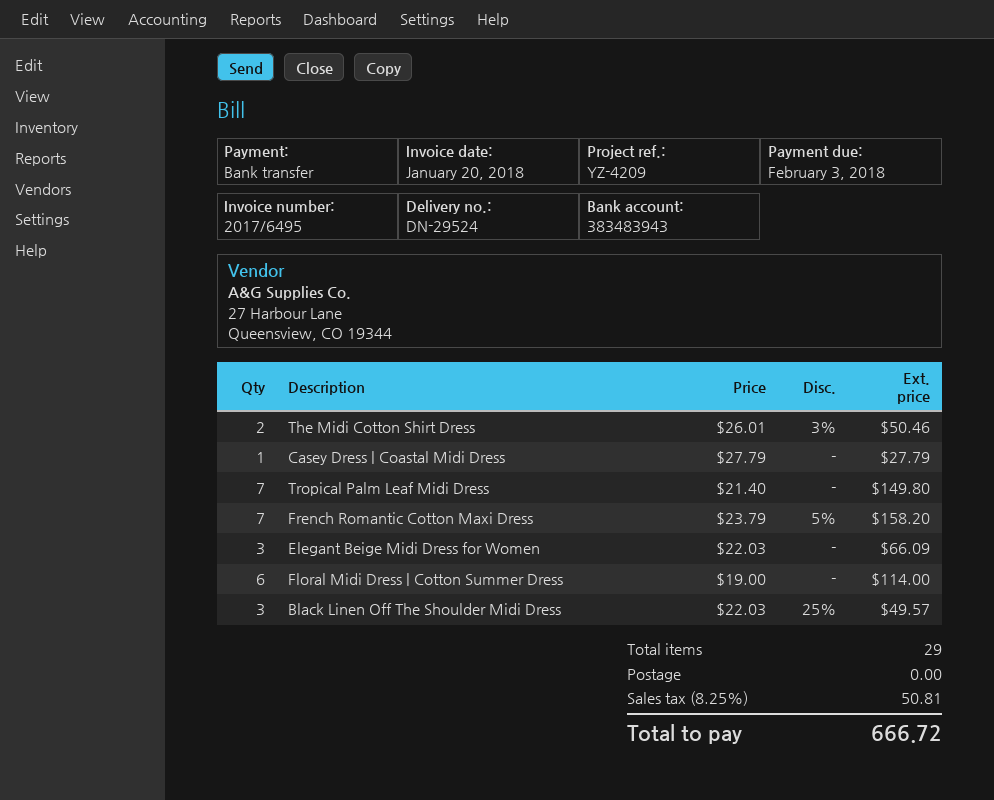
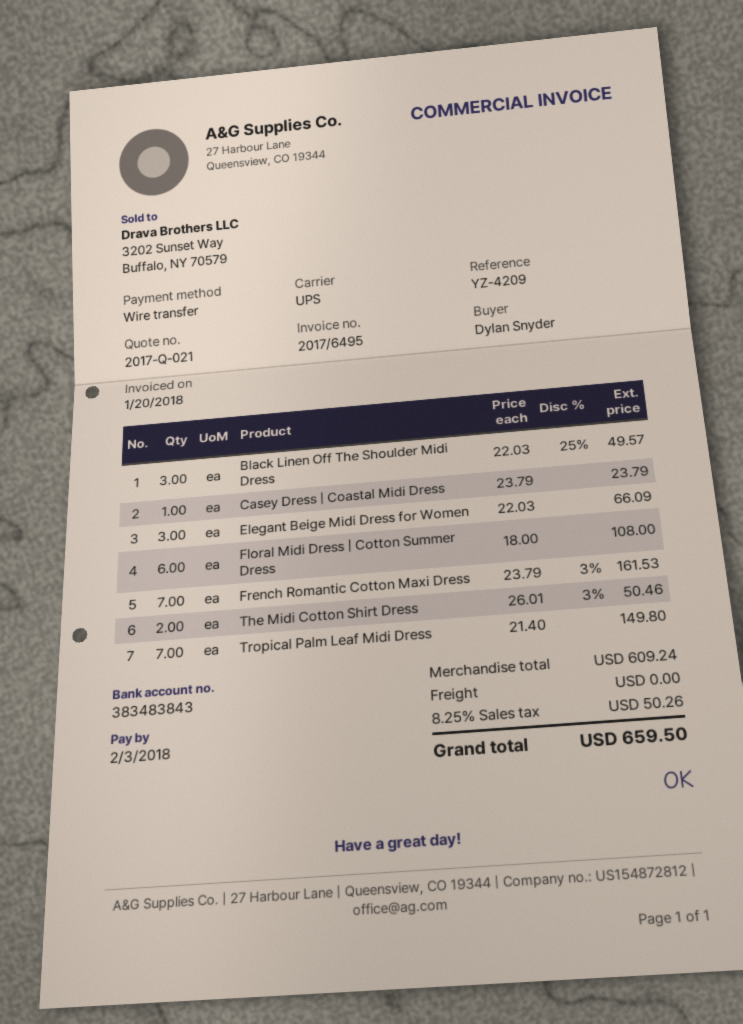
bank account: 383483943 -> 383483843
Casey Dress | Coastal Midi Dress: 1 x 27.79 = 27.79 -> 1 x 23.79 = 23.79
French Romantic Cotton Maxi Dress: 7 x 23.79 - 5% = 158.20 -> 7 x 23.79 - 3% = 161.53
Floral Midi Dress | Cotton Summer Dress: 6 x 19.00 = 114.00 -> 6 x 18.00 = 108.00
tax: 8.25% = 50.81 -> 8.25% = 50.26
total: 666.72 -> 659.50

